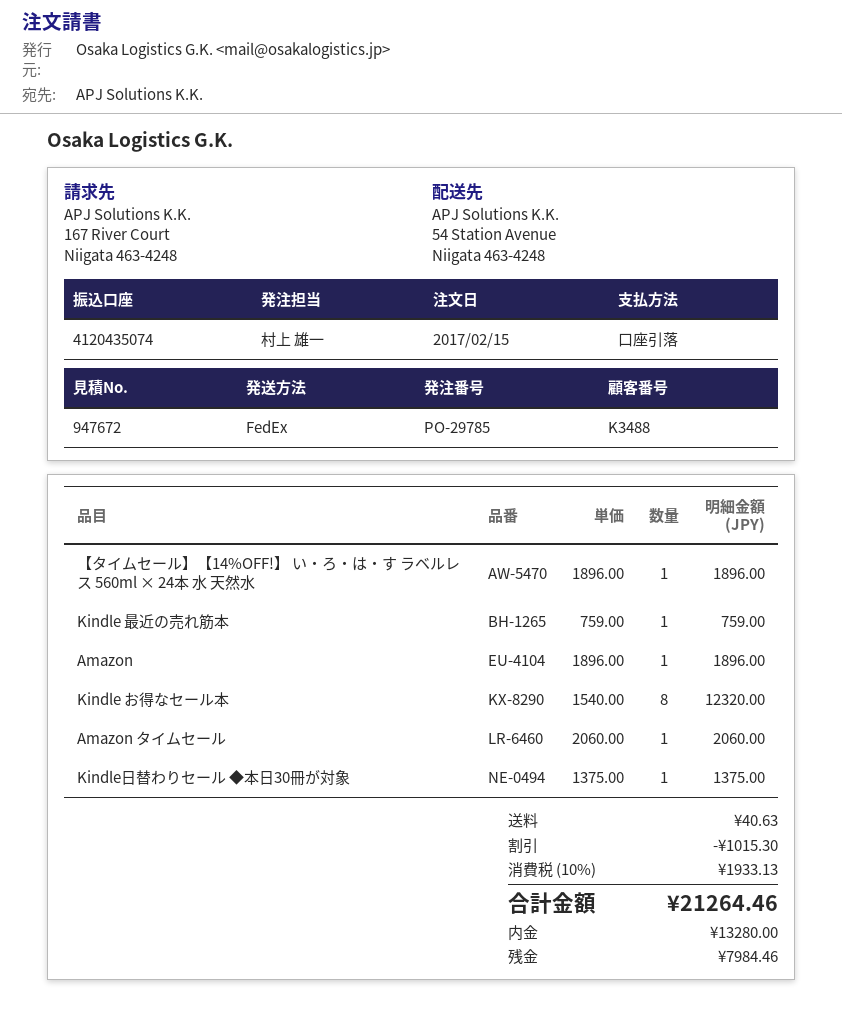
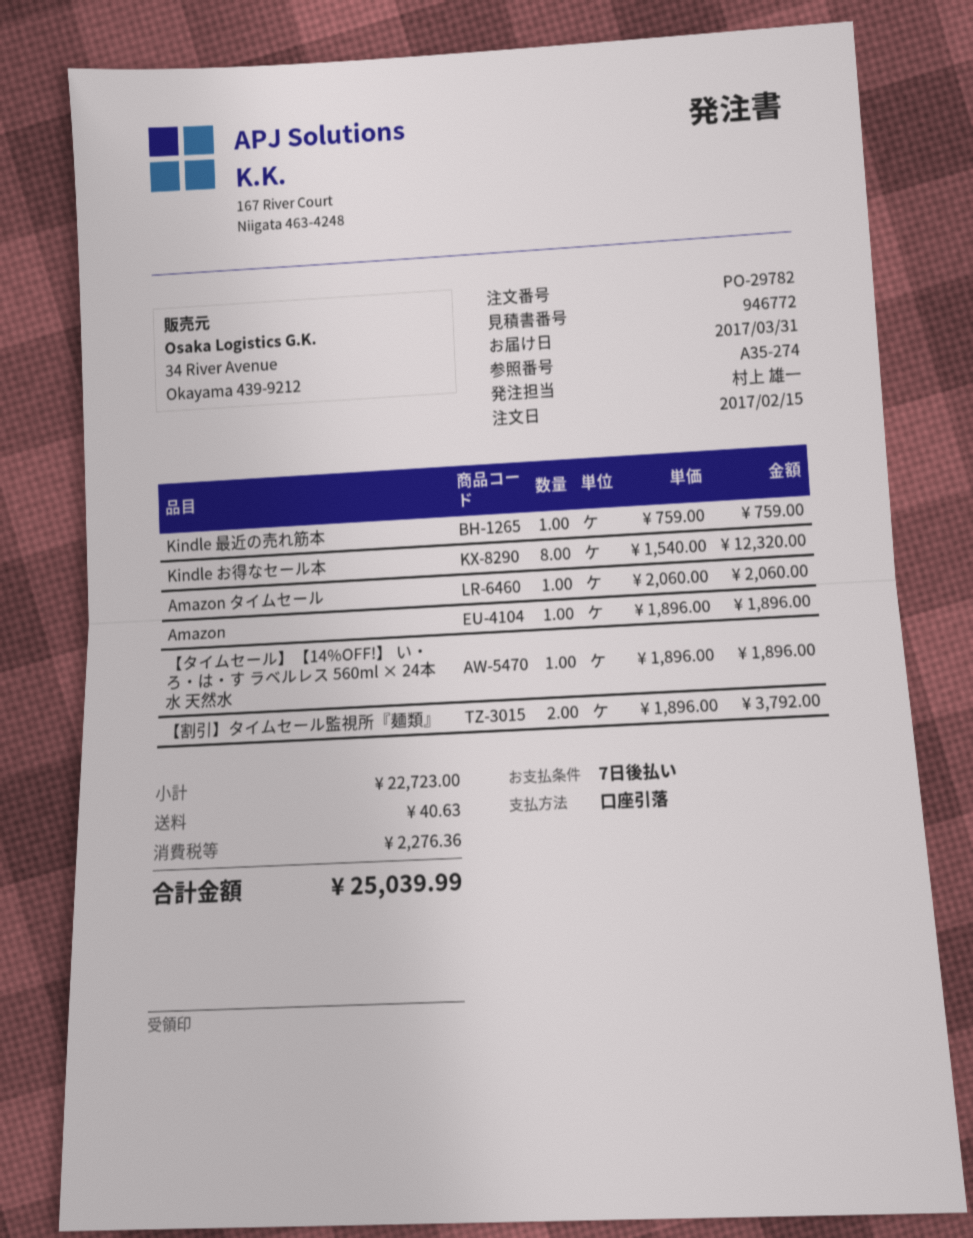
quote number: 947672 -> 946772
order number: PO-29785 -> PO-29782
Kindle日替わりセール ◆本日30冊が対象: 1 x 1375.00 = 1375.00 -> none
【割引】タイムセール監視所『麺類』: none -> 2 x 1896.00 = 3792.00
discount: 1015.30 -> none
tax: 1933.13 -> 2276.36
total: 21264.46 -> 25039.99

